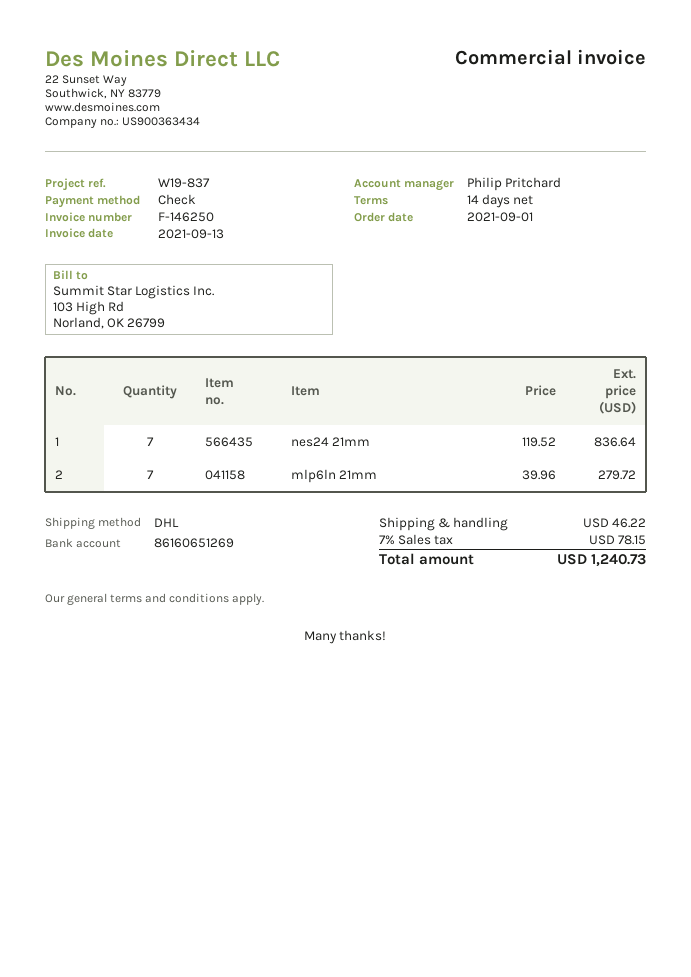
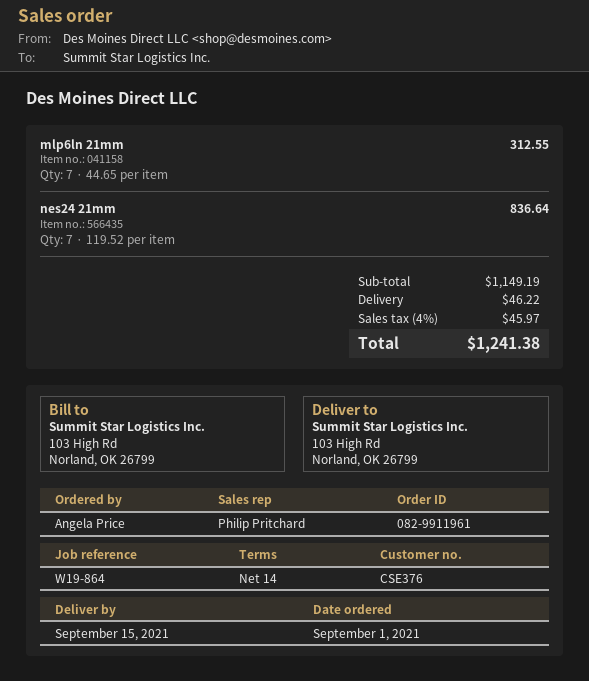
reference: W19-837 -> W19-864
mlp6ln 21mm: 7 x 39.96 = 279.72 -> 7 x 44.65 = 312.55
tax: 7% = 78.15 -> 4% = 45.97
total: 1240.73 -> 1241.38

